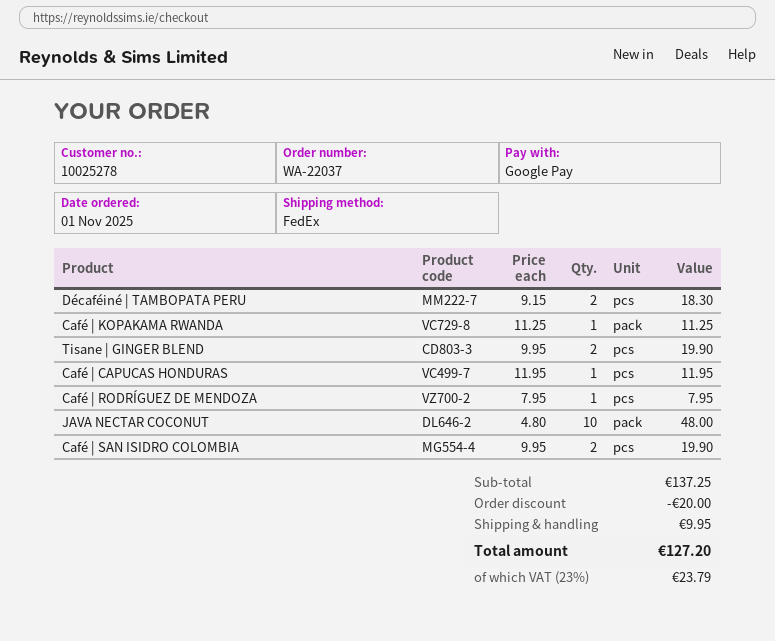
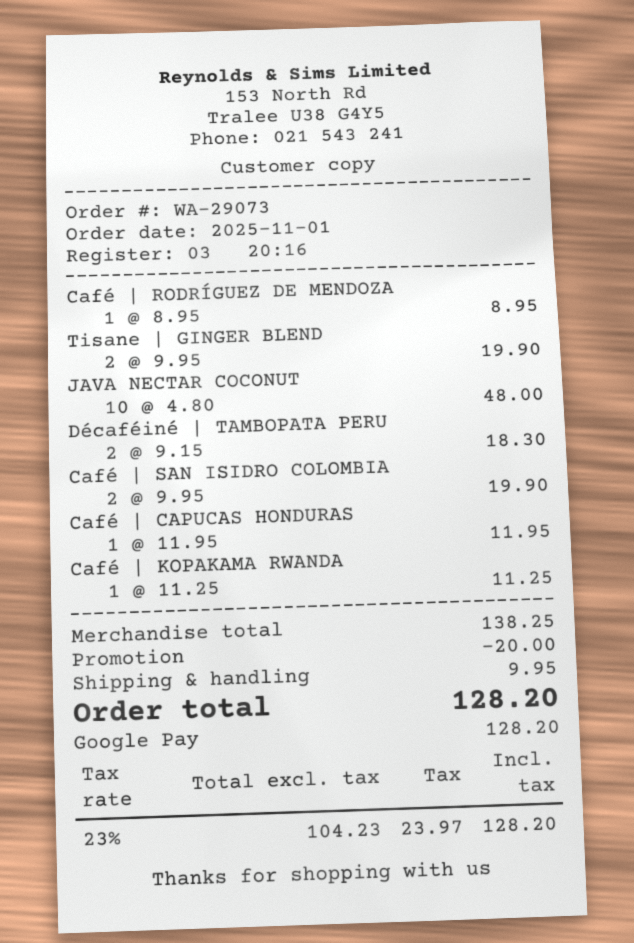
order number: WA-22037 -> WA-29073
Café | RODRÍGUEZ DE MENDOZA: 1 x 7.95 = 7.95 -> 1 x 8.95 = 8.95
subtotal: 137.25 -> 138.25
tax: 23% = 23.79 -> 23% = 23.97
total: 127.20 -> 128.20

